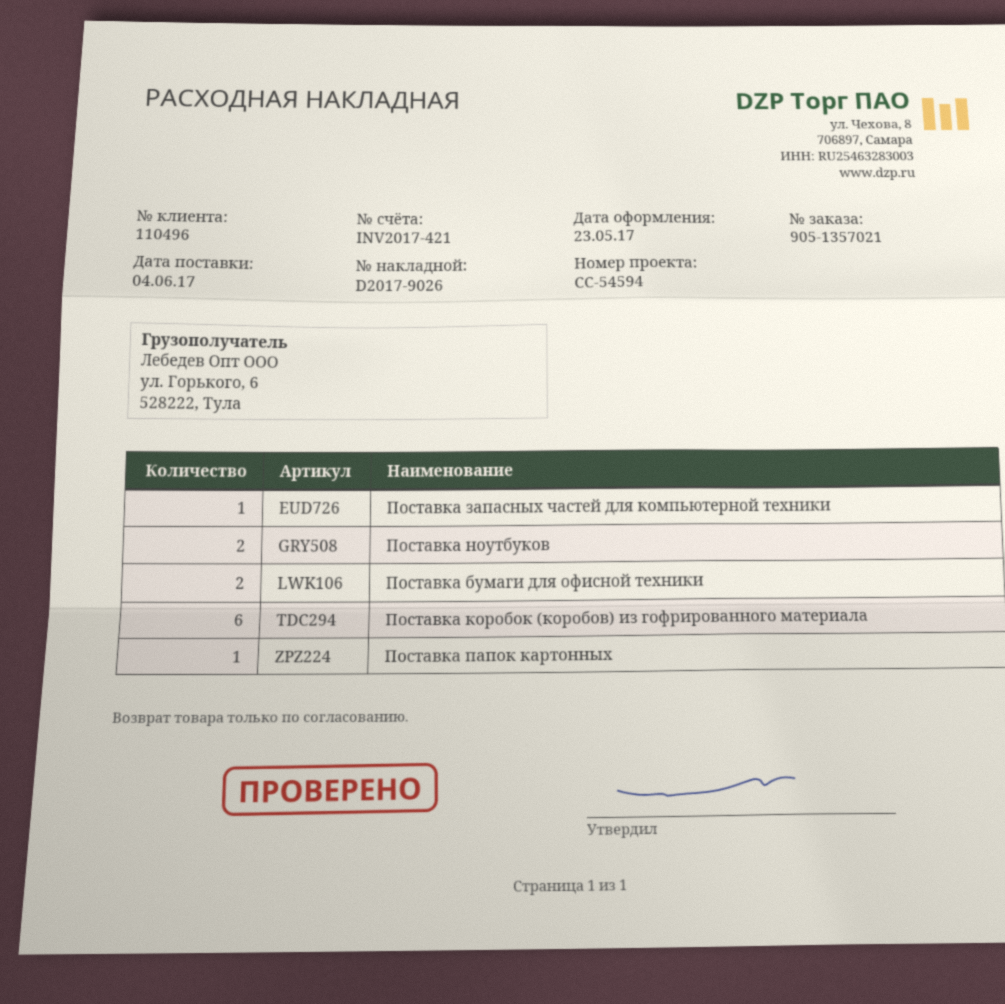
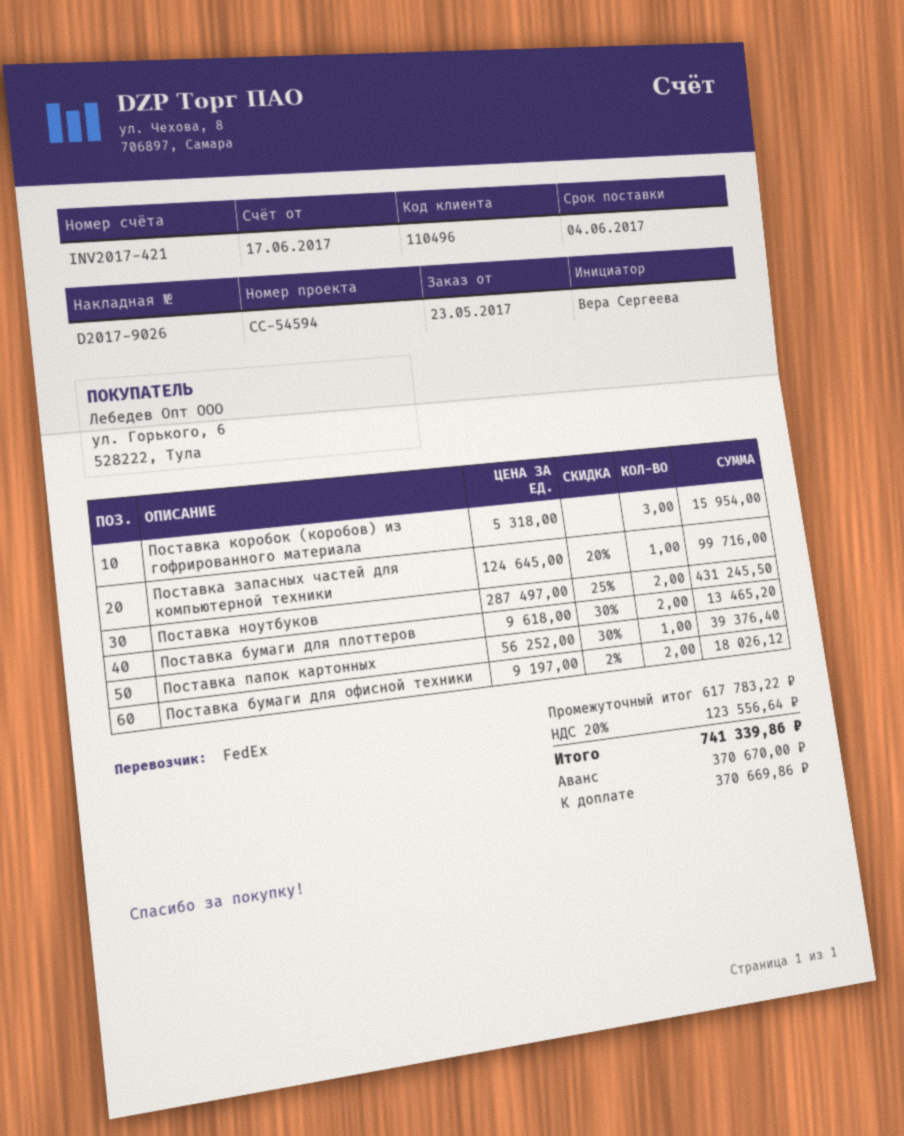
Поставка коробок (коробов) из гофрированного материала: 6 -> 3
Поставка бумаги для плоттеров: none -> 2

